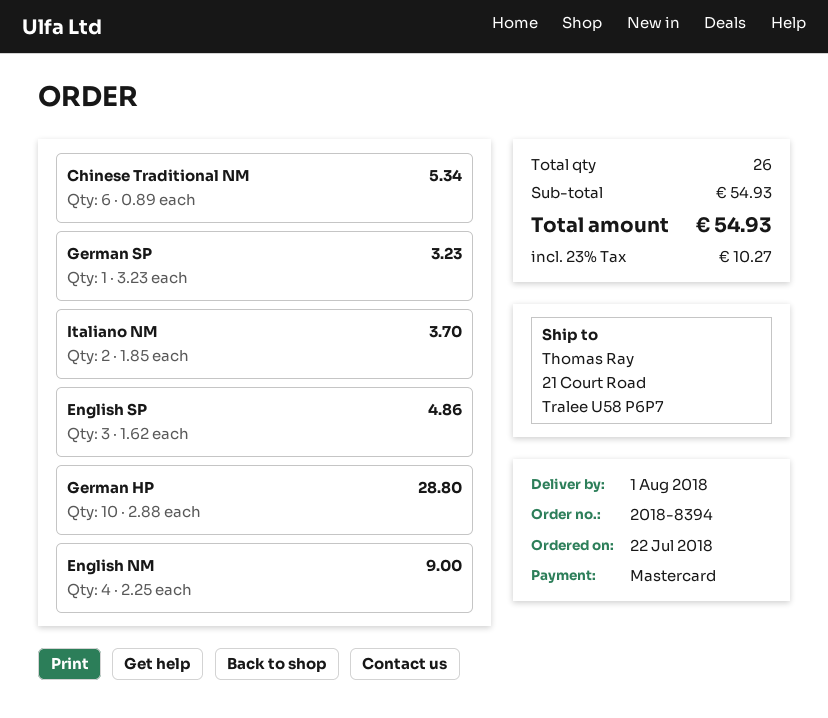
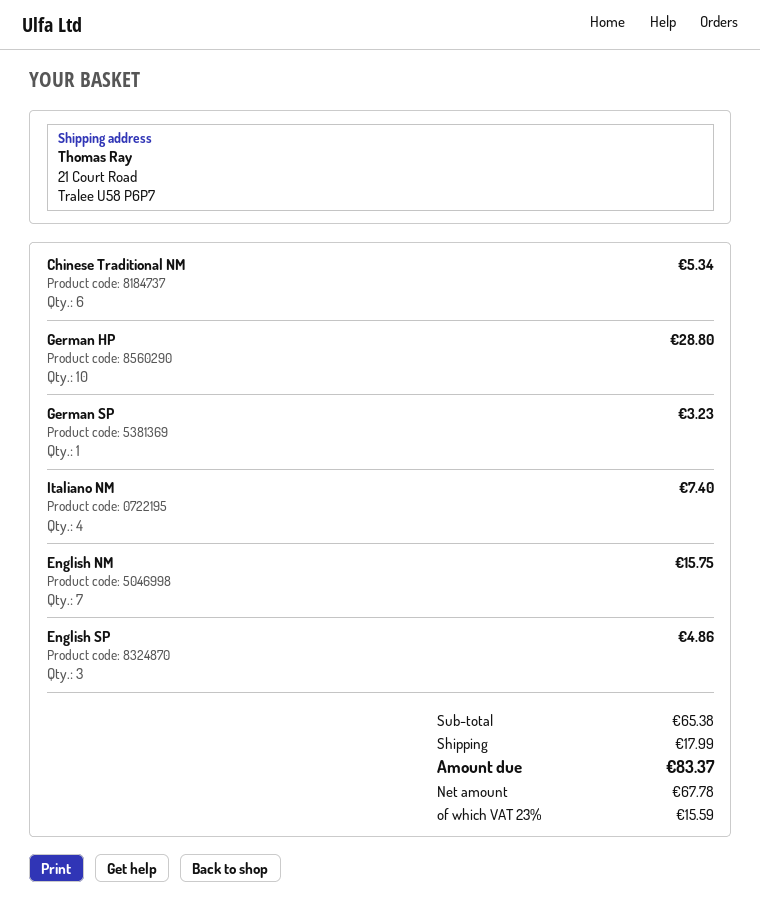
Italiano NM: 2 for 3.70 -> 4 for 7.40
English NM: 4 for 9.00 -> 7 for 15.75
subtotal: 54.93 -> 65.38
shipping: none -> 17.99
tax: 23% = 10.27 -> 23% = 15.59
total: 54.93 -> 83.37

